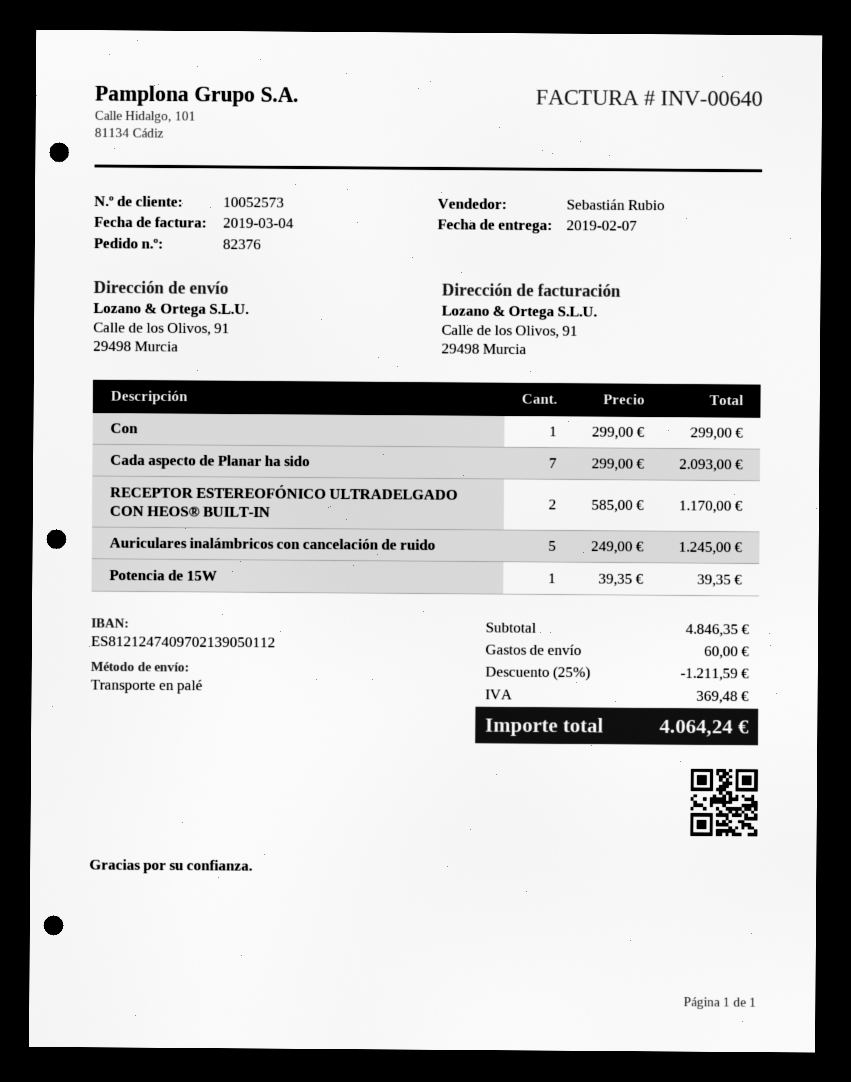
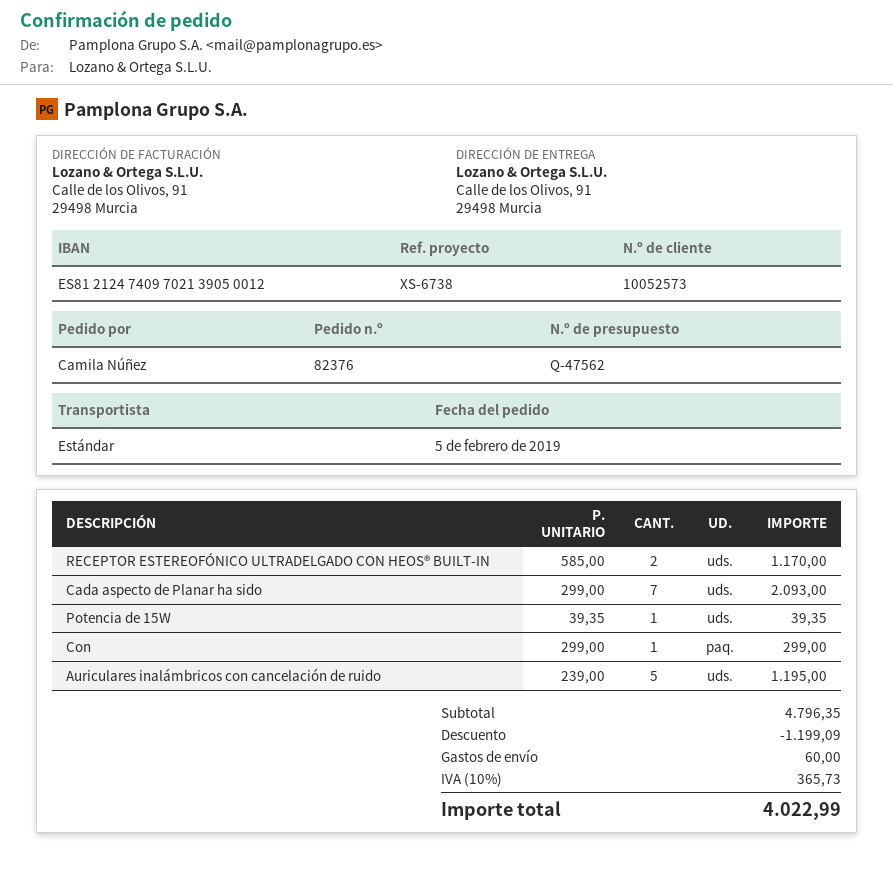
bank account: ES8121247409702139050112 -> ES8121247409702139050012
shipping method: pallet freight -> standard
Auriculares inalámbricos con cancelación de ruido: 5 x 249.00 = 1245.00 -> 5 x 239.00 = 1195.00
subtotal: 4846.35 -> 4796.35
discount: 1211.59 -> 1199.09
tax: 369.48 -> 365.73
total: 4064.24 -> 4022.99

